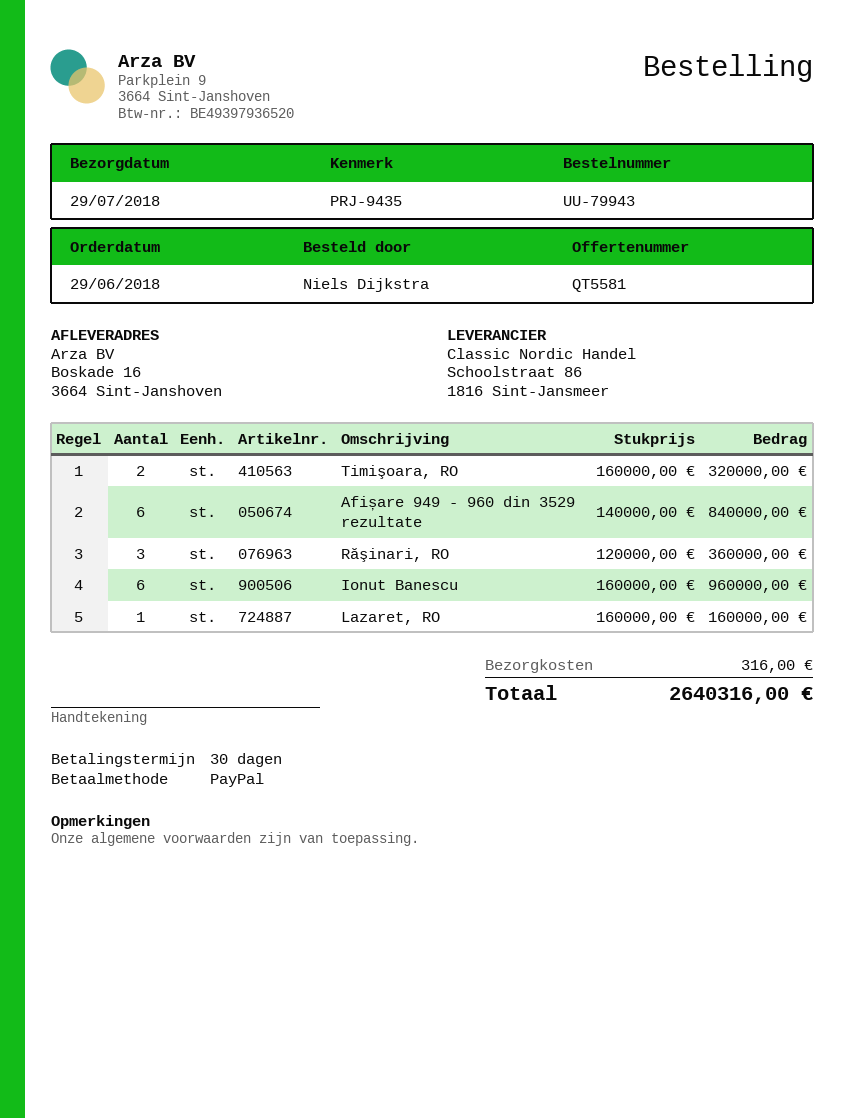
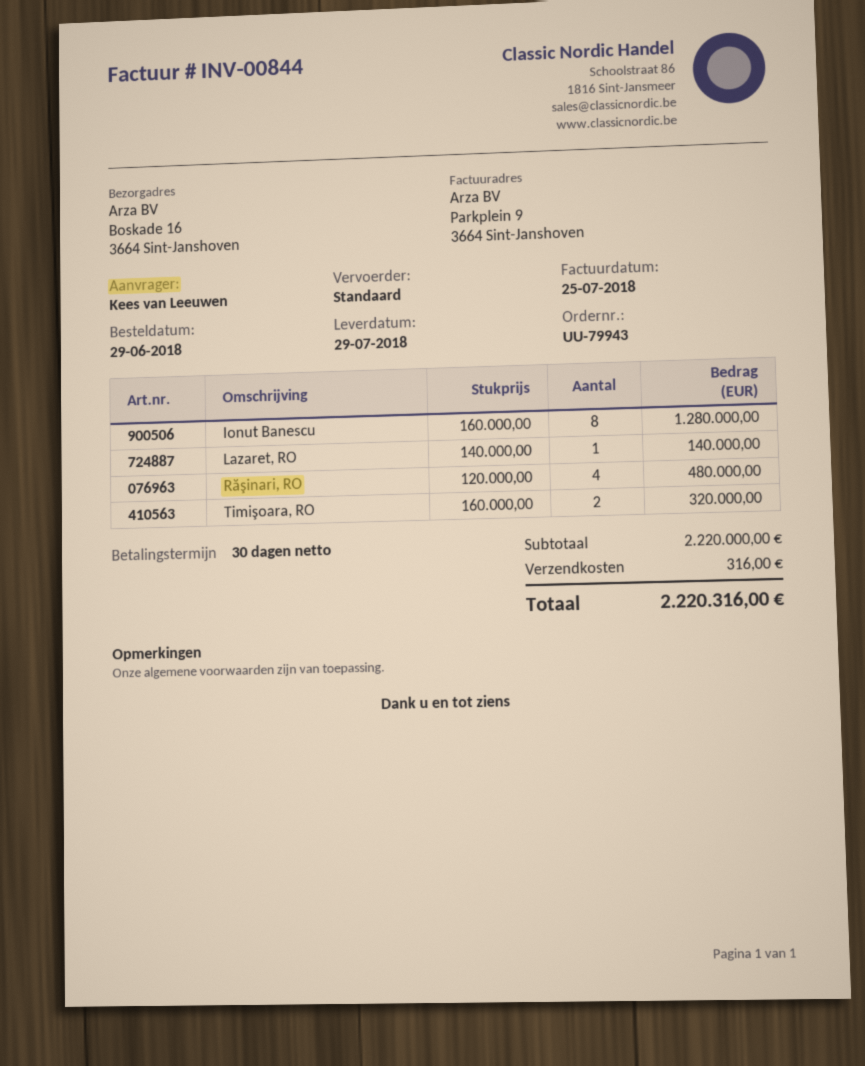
ordered by: Niels Dijkstra -> Kees van Leeuwen
Afișare 949 - 960 din 3529 rezultate: 6 x 140000.00 = 840000.00 -> none
Răşinari, RO: 3 x 120000.00 = 360000.00 -> 4 x 120000.00 = 480000.00
Ionut Banescu: 6 x 160000.00 = 960000.00 -> 8 x 160000.00 = 1280000.00
Lazaret, RO: 1 x 160000.00 = 160000.00 -> 1 x 140000.00 = 140000.00
total: 2640316.00 -> 2220316.00

